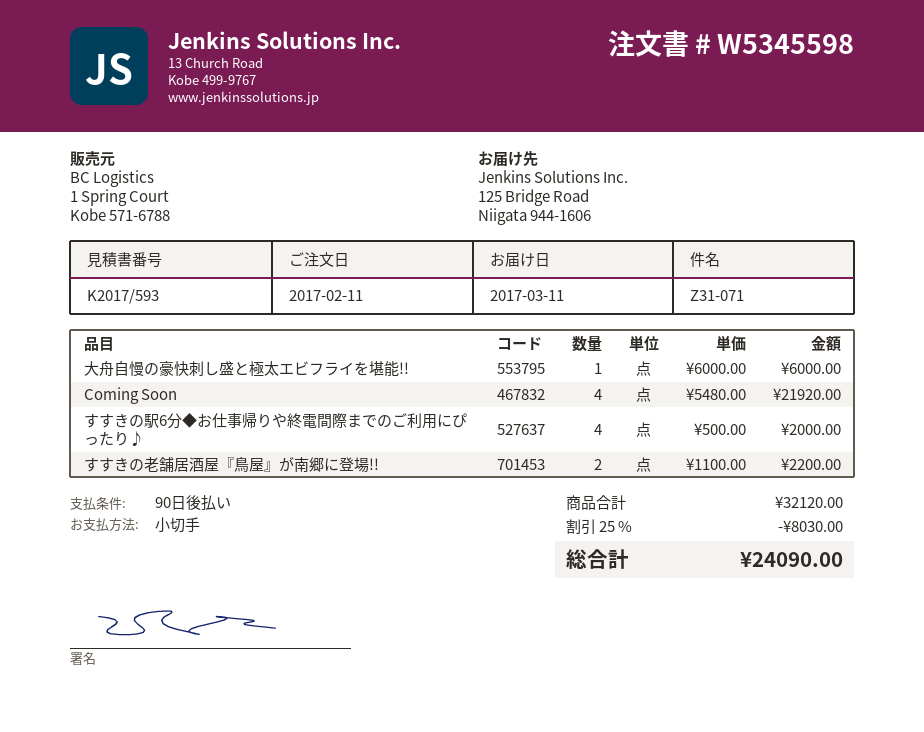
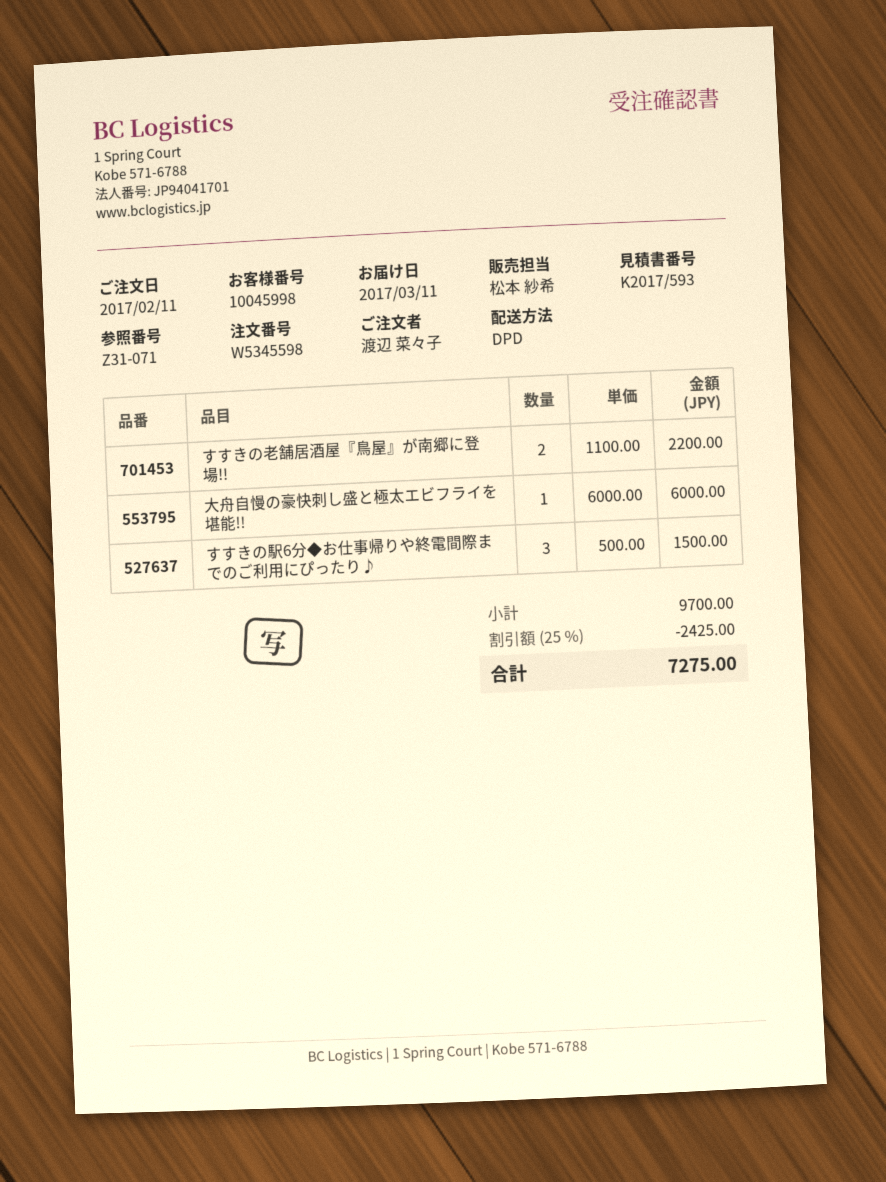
Coming Soon: 4 x 5480.00 = 21920.00 -> none
すすきの駅6分◆お仕事帰りや終電間際までのご利用にぴったり♪: 4 x 500.00 = 2000.00 -> 3 x 500.00 = 1500.00
subtotal: 32120.00 -> 9700.00
discount: 25% = 8030.00 -> 25% = 2425.00
total: 24090.00 -> 7275.00

